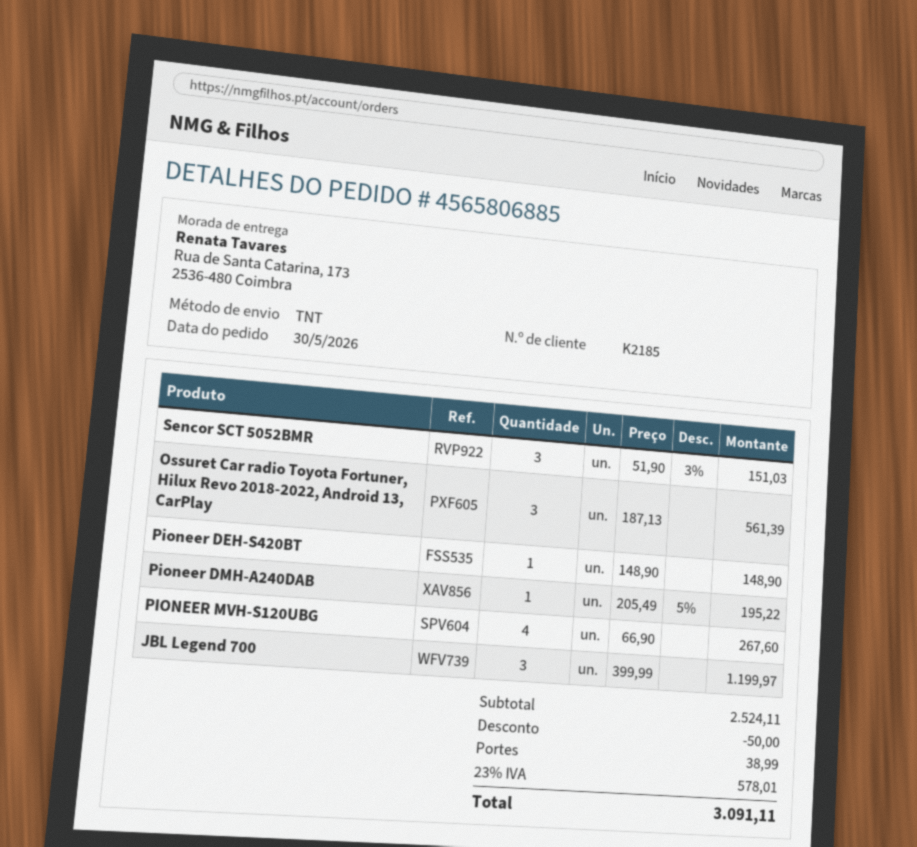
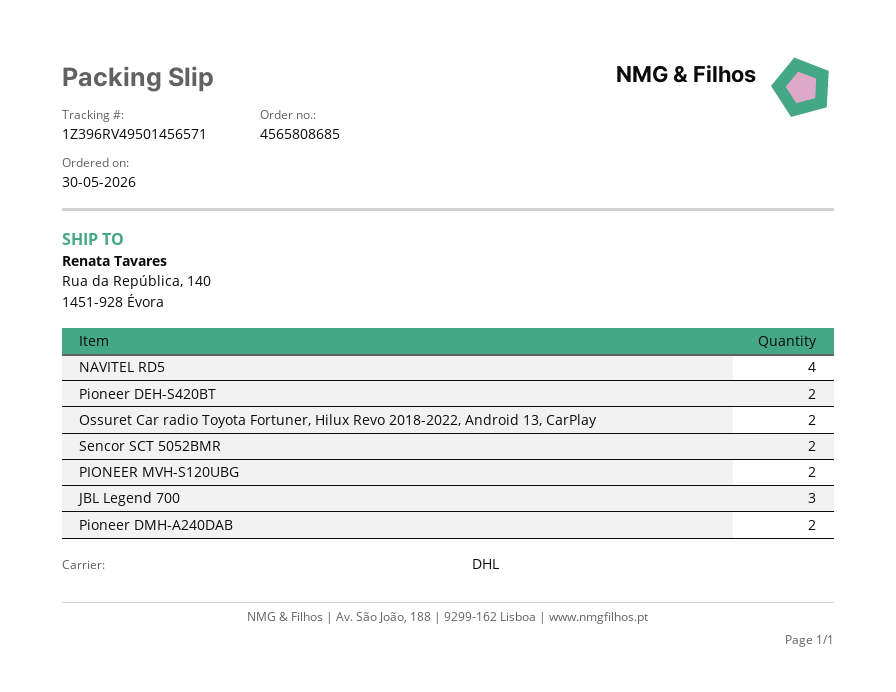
order number: 4565806885 -> 4565808685
shipping method: TNT -> DHL
ship to: Rua de Santa Catarina, 173, 2536-480 Coimbra -> Rua da República, 140, 1451-928 Évora
Sencor SCT 5052BMR: 3 -> 2
Ossuret Car radio Toyota Fortuner, Hilux Revo 2018-2022, Android 13, CarPlay: 3 -> 2
Pioneer DEH-S420BT: 1 -> 2
Pioneer DMH-A240DAB: 1 -> 2
PIONEER MVH-S120UBG: 4 -> 2
NAVITEL RD5: none -> 4

